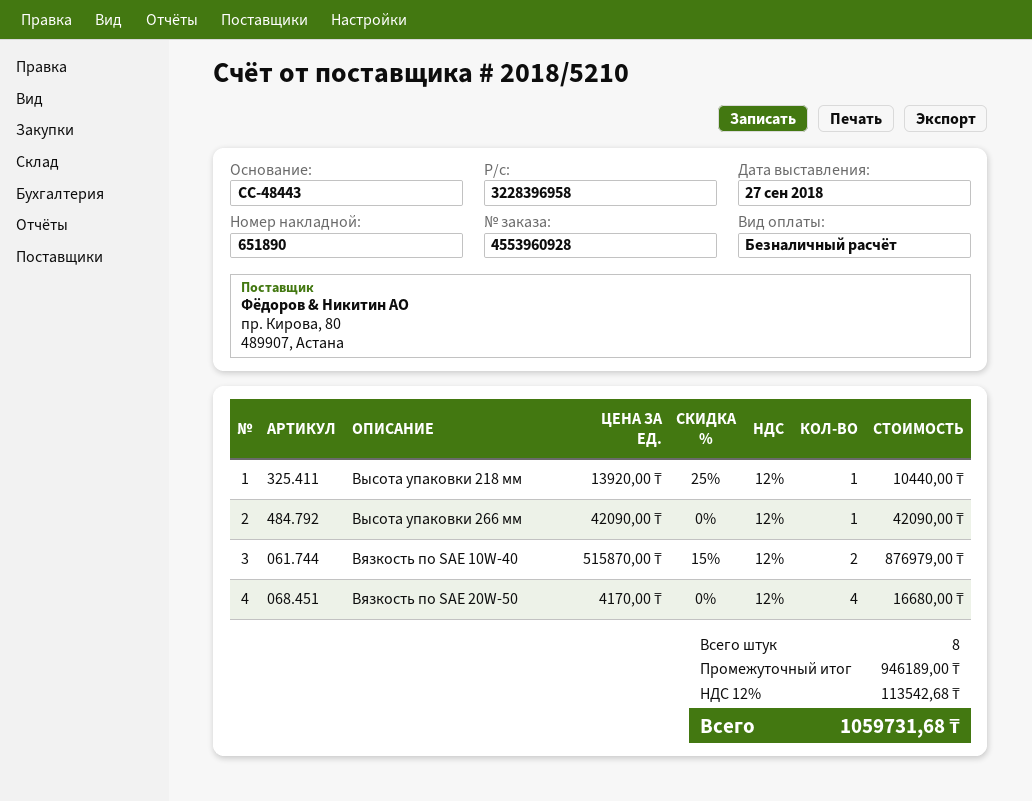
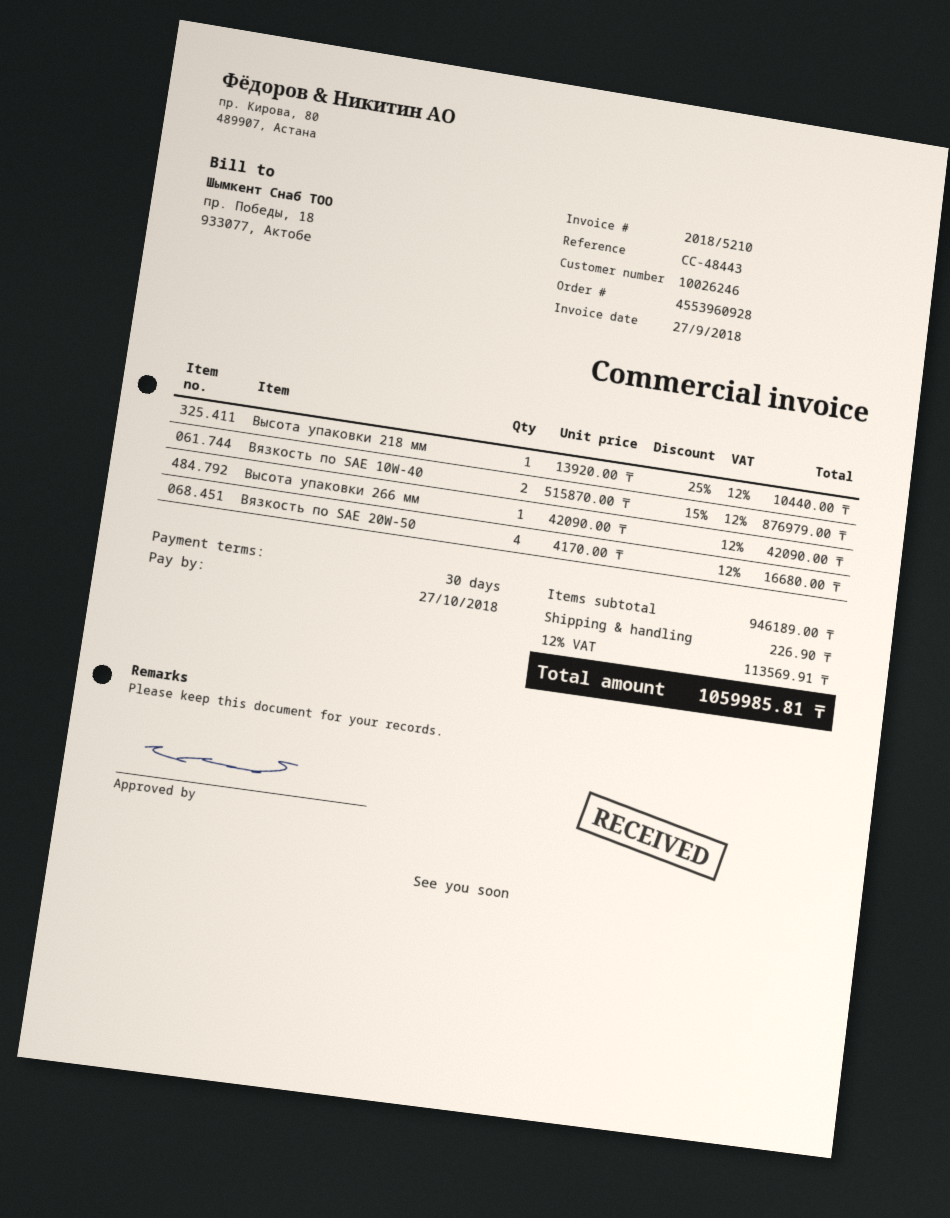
shipping: none -> 226.90
tax: 12% = 113542.68 -> 12% = 113569.91
total: 1059731.68 -> 1059985.81

